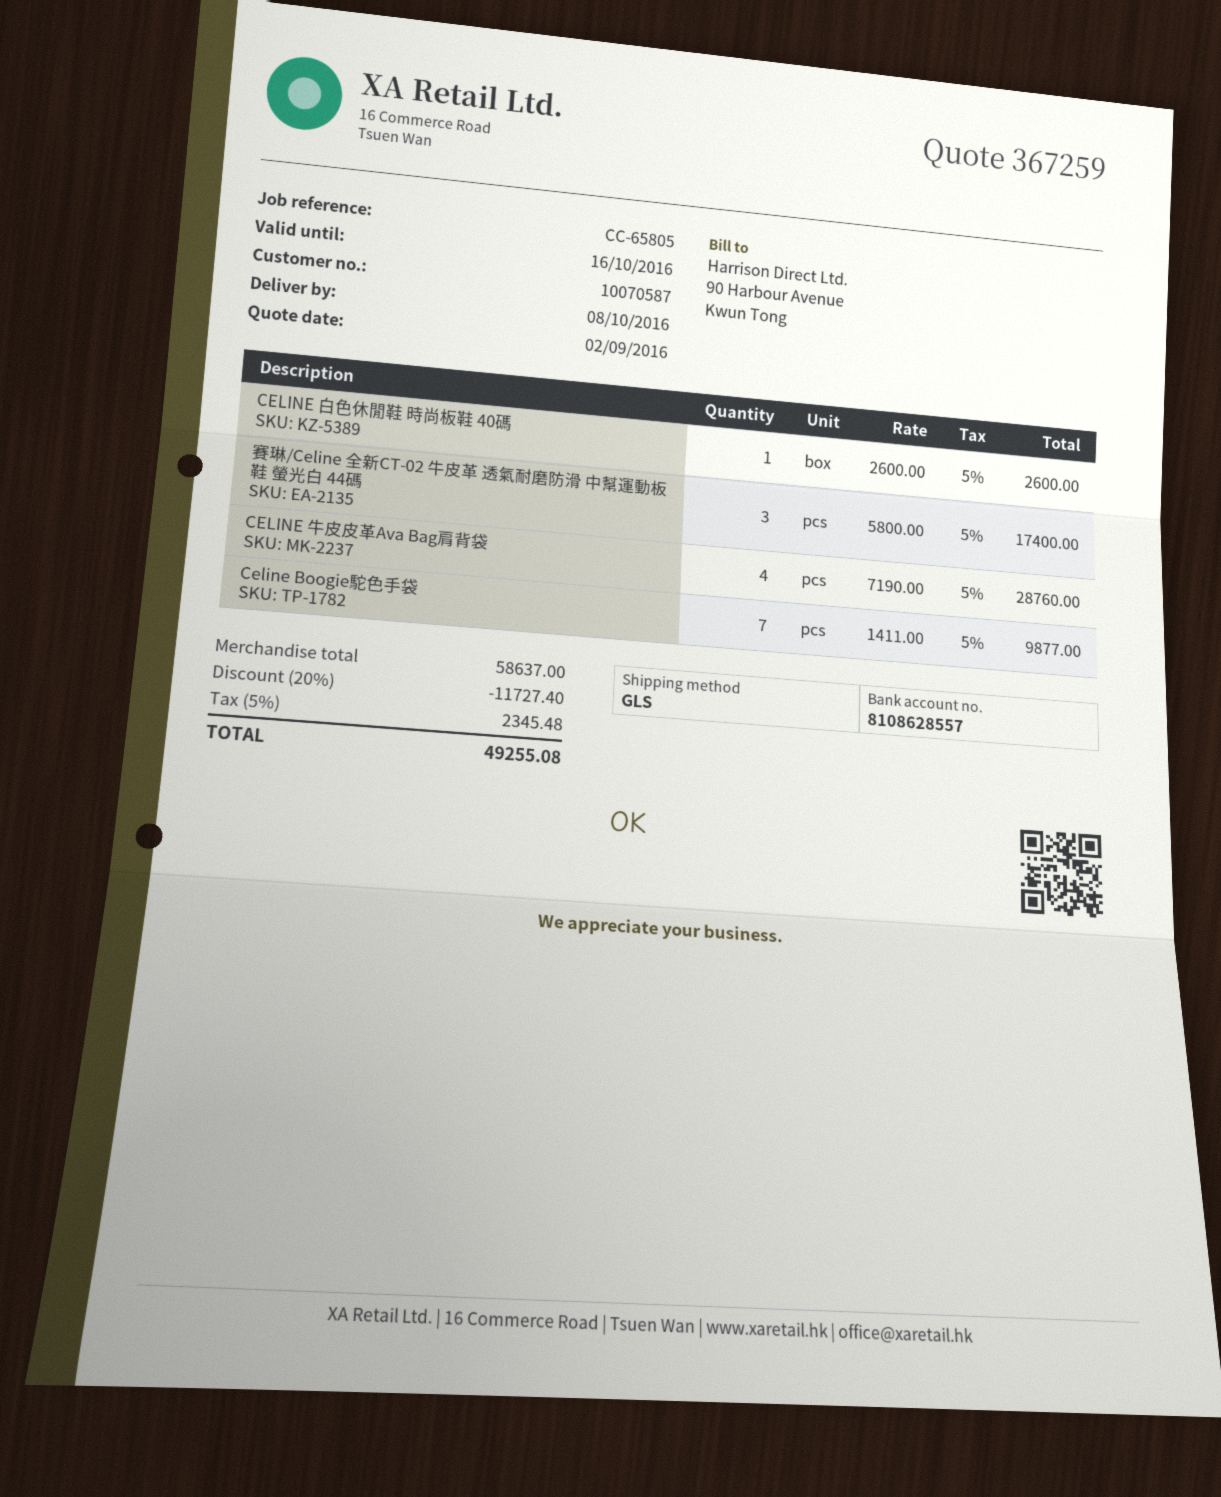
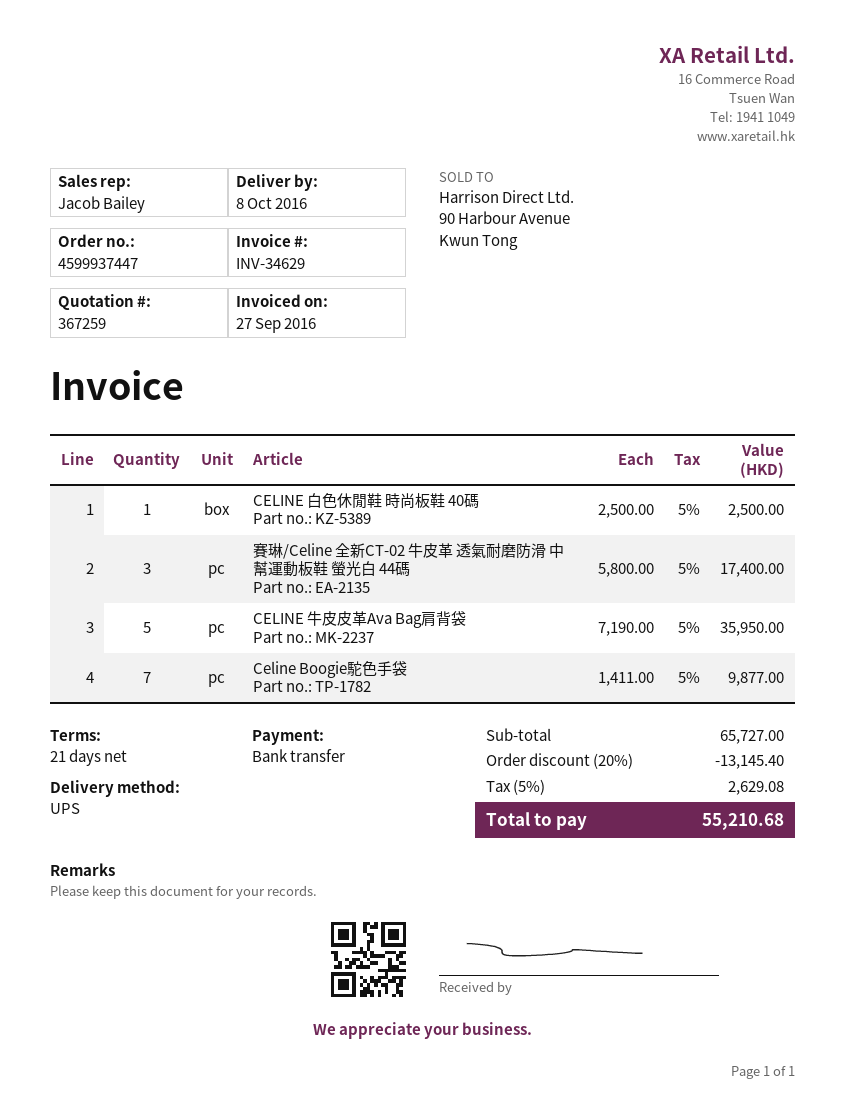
shipping method: GLS -> UPS
CELINE 白色休閒鞋 時尚板鞋 40碼: 1 x 2600.00 = 2600.00 -> 1 x 2500.00 = 2500.00
CELINE 牛皮皮革Ava Bag肩背袋: 4 x 7190.00 = 28760.00 -> 5 x 7190.00 = 35950.00
subtotal: 58637.00 -> 65727.00
discount: 20% = 11727.40 -> 20% = 13145.40
tax: 5% = 2345.48 -> 5% = 2629.08
total: 49255.08 -> 55210.68

